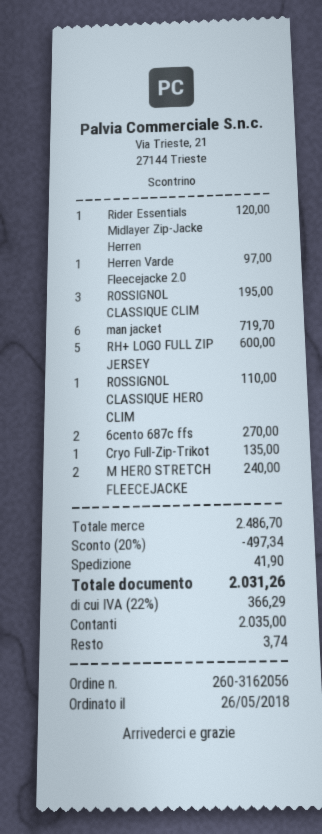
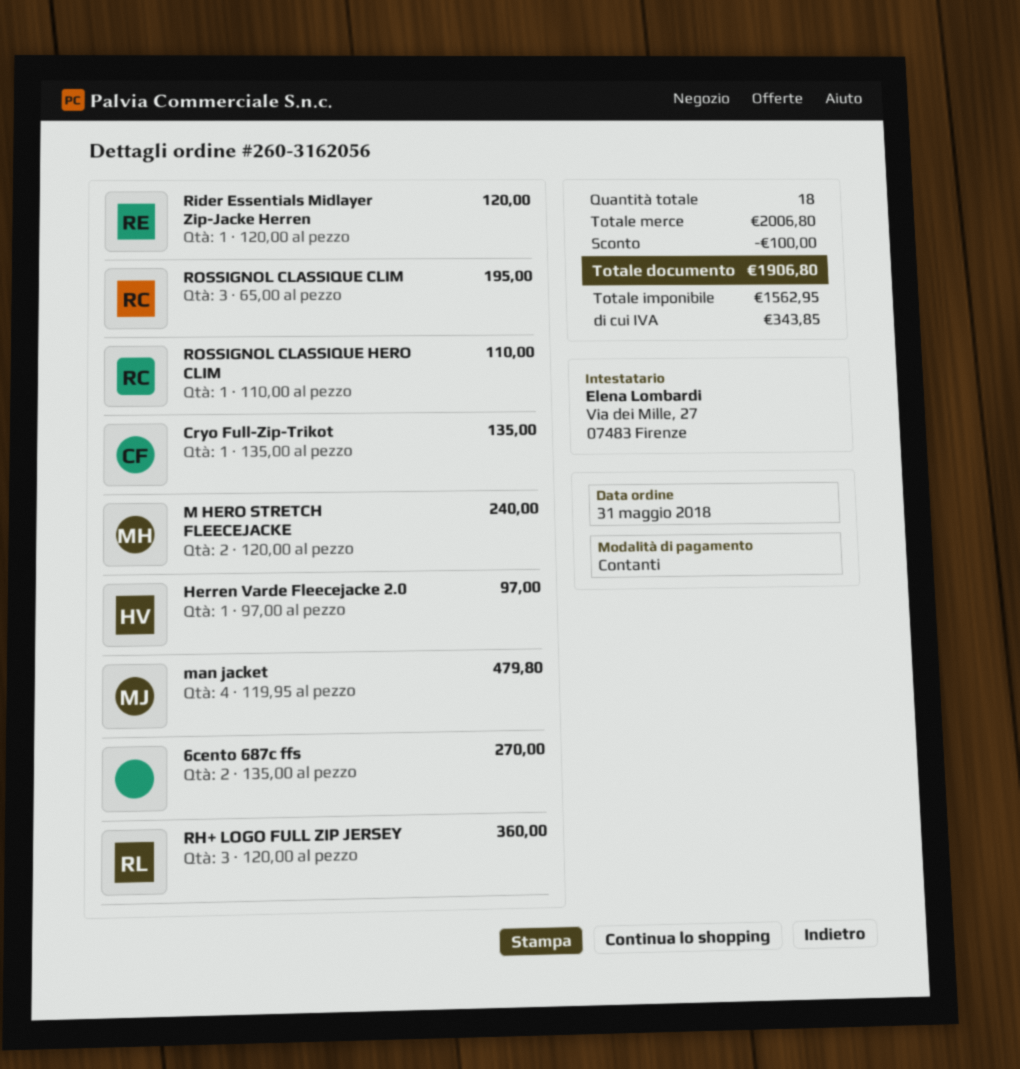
order date: 2018-05-26 -> 2018-05-31
man jacket: 6 for 719.70 -> 4 for 479.80
RH+ LOGO FULL ZIP JERSEY: 5 for 600.00 -> 3 for 360.00
subtotal: 2486.70 -> 2006.80
discount: 497.34 -> 100.00
shipping: 41.90 -> none
tax: 366.29 -> 343.85
total: 2031.26 -> 1906.80

